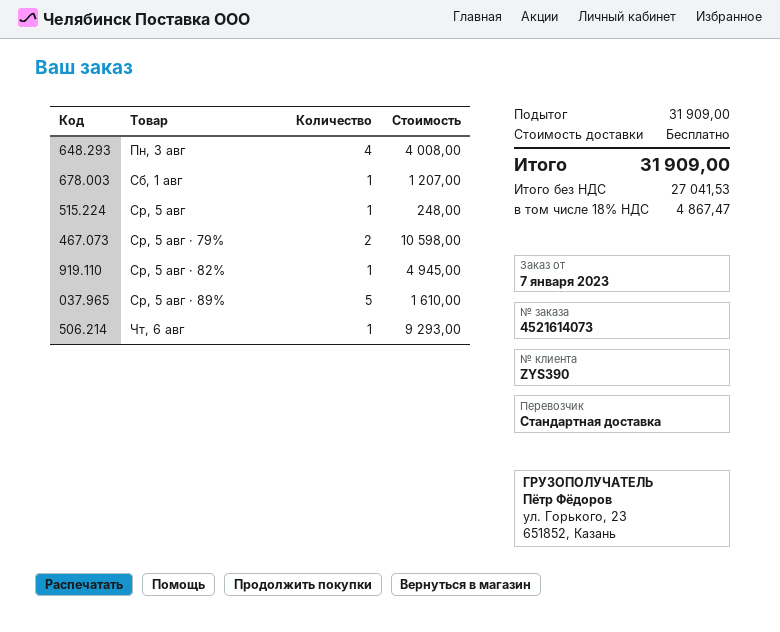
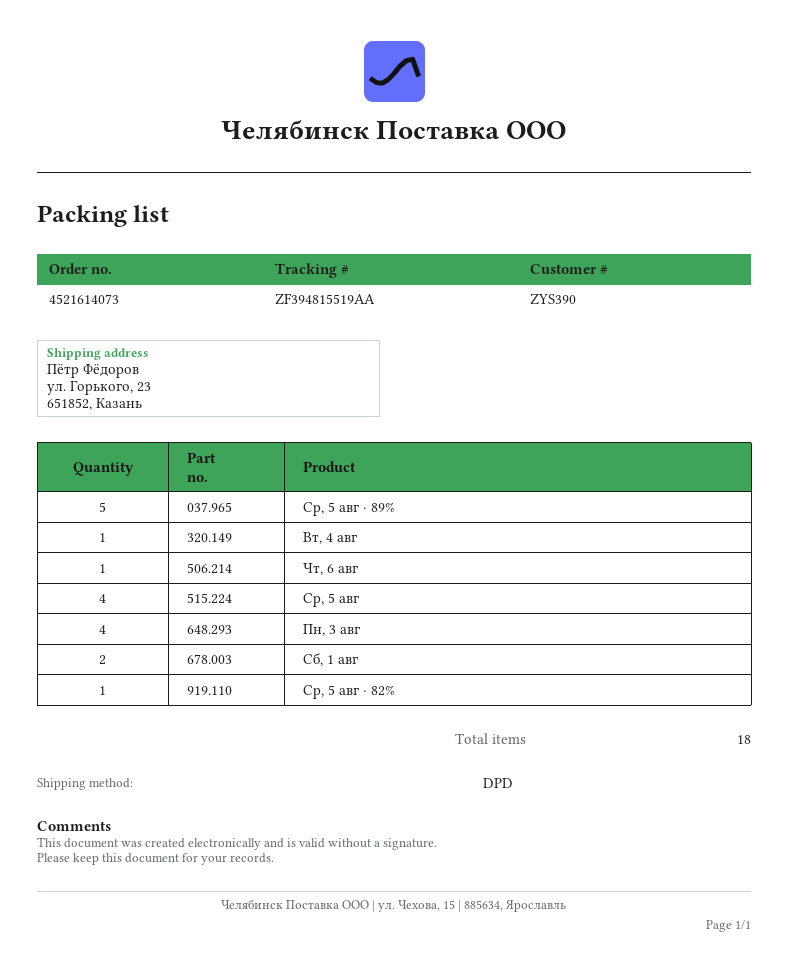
shipping method: standard -> DPD
Сб, 1 авг: 1 -> 2
Ср, 5 авг: 1 -> 4
Ср, 5 авг · 79%: 2 -> none
Вт, 4 авг: none -> 1

